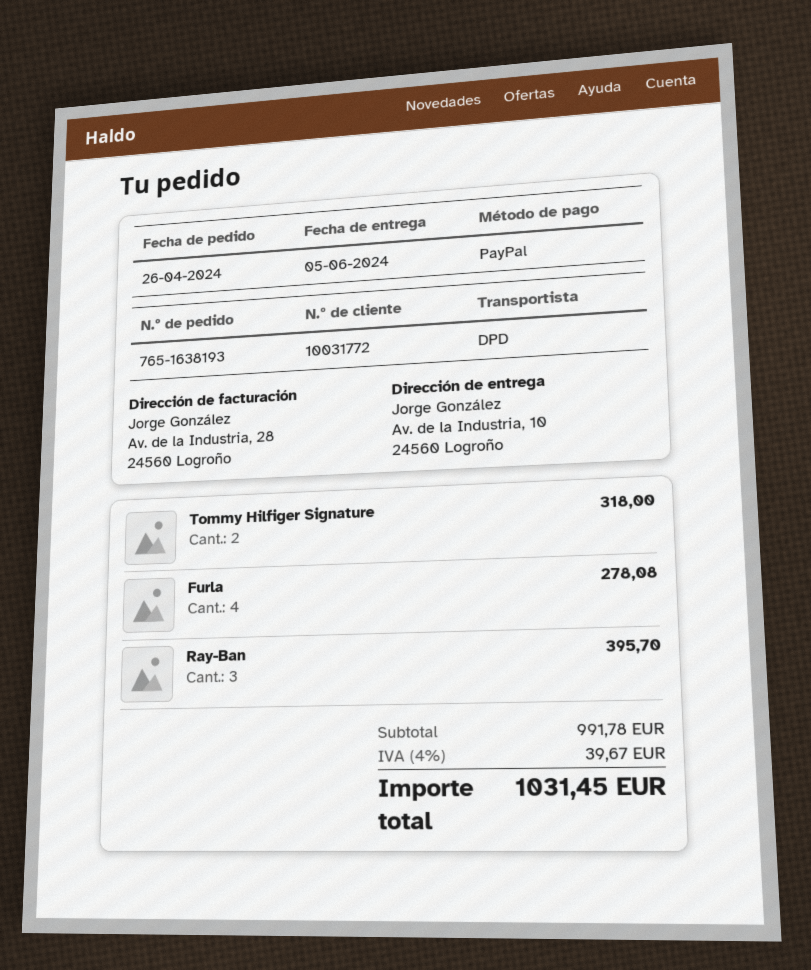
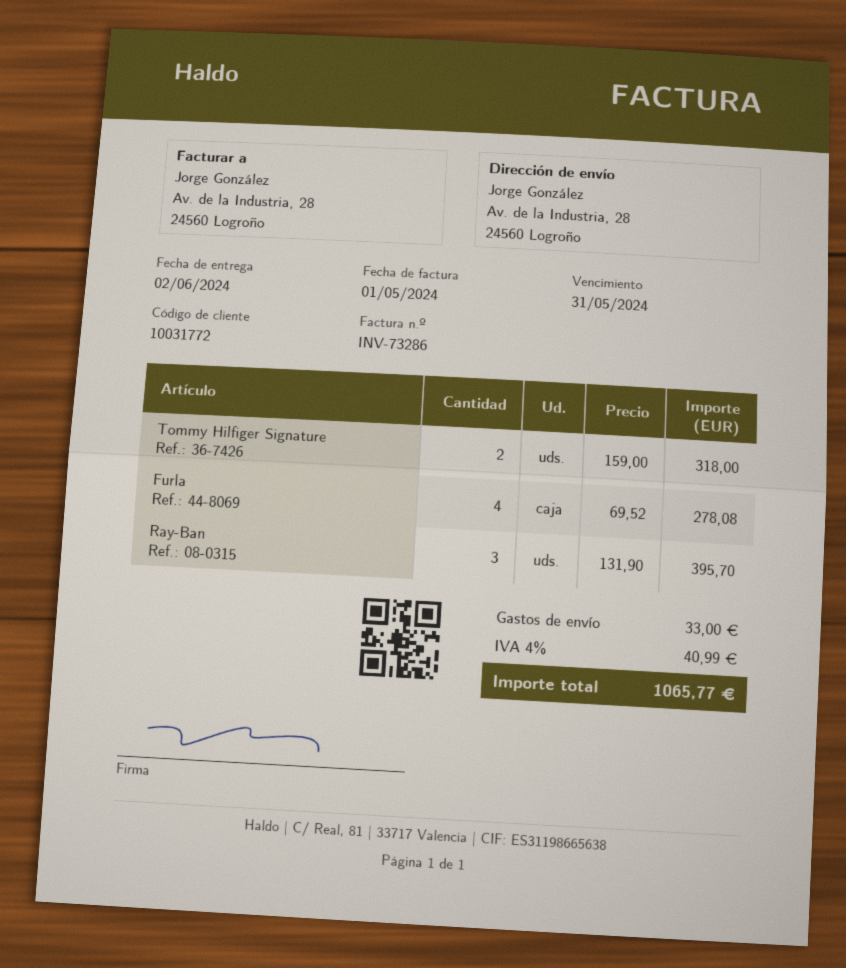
delivery date: 2024-06-05 -> 2024-06-02
ship to: Av. de la Industria, 10, 24560 Logroño -> Av. de la Industria, 28, 24560 Logroño
shipping: none -> 33.00
tax: 4% = 39.67 -> 4% = 40.99
total: 1031.45 -> 1065.77

